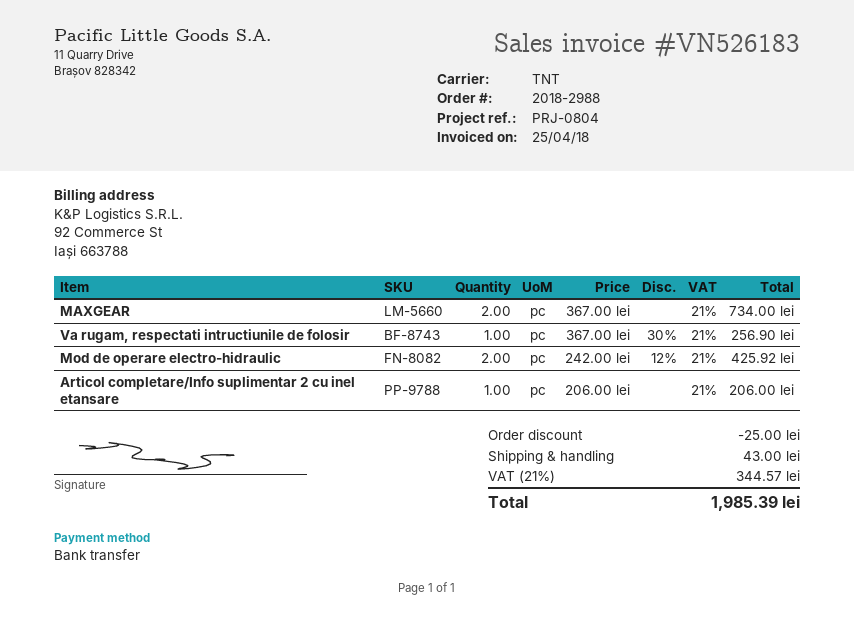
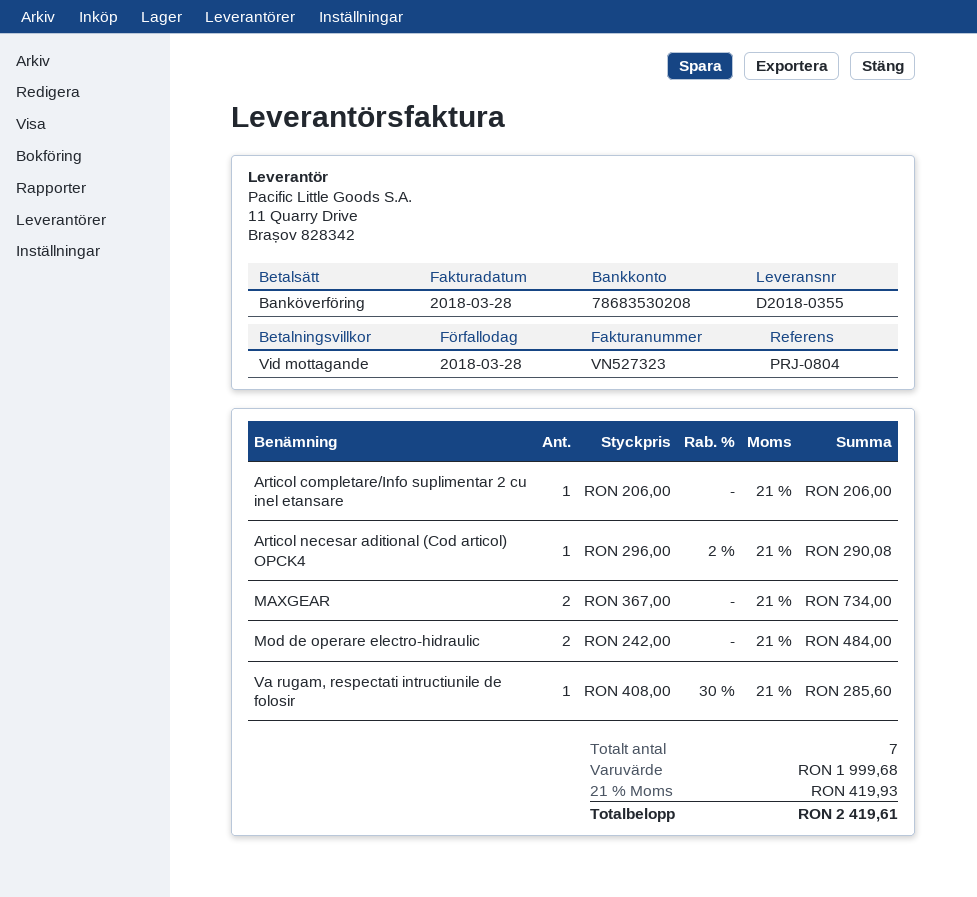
invoice number: VN526183 -> VN527323
invoice date: 2018-04-25 -> 2018-03-28
Va rugam, respectati intructiunile de folosir: 1 x 367.00 - 30% = 256.90 -> 1 x 408.00 - 30% = 285.60
Mod de operare electro-hidraulic: 2 x 242.00 - 12% = 425.92 -> 2 x 242.00 = 484.00
Articol necesar aditional (Cod articol) OPCK4: none -> 1 x 296.00 - 2% = 290.08
discount: 25.00 -> none
shipping: 43.00 -> none
tax: 21% = 344.57 -> 21% = 419.93
total: 1985.39 -> 2419.61

